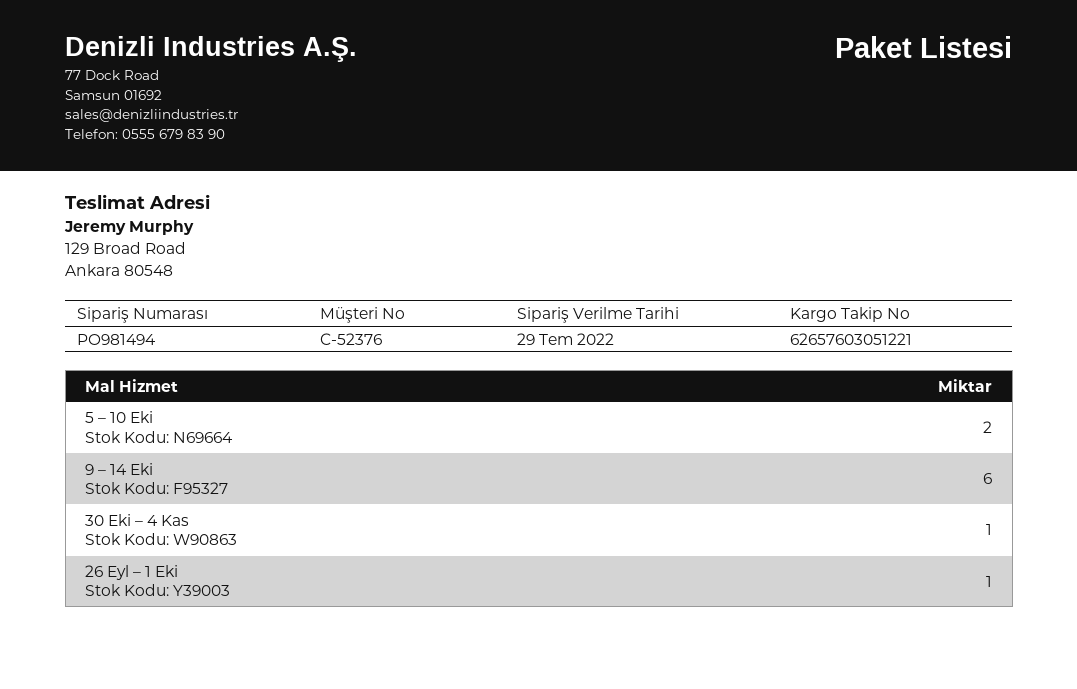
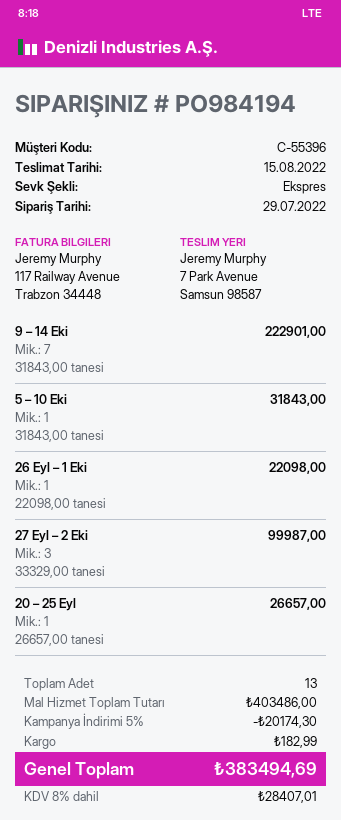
order number: PO981494 -> PO984194
customer number: C-52376 -> C-55396
ship to: 129 Broad Road, Ankara 80548 -> 7 Park Avenue, Samsun 98587
5 – 10 Eki: 2 -> 1
9 – 14 Eki: 6 -> 7
30 Eki – 4 Kas: 1 -> none
27 Eyl – 2 Eki: none -> 3
20 – 25 Eyl: none -> 1

